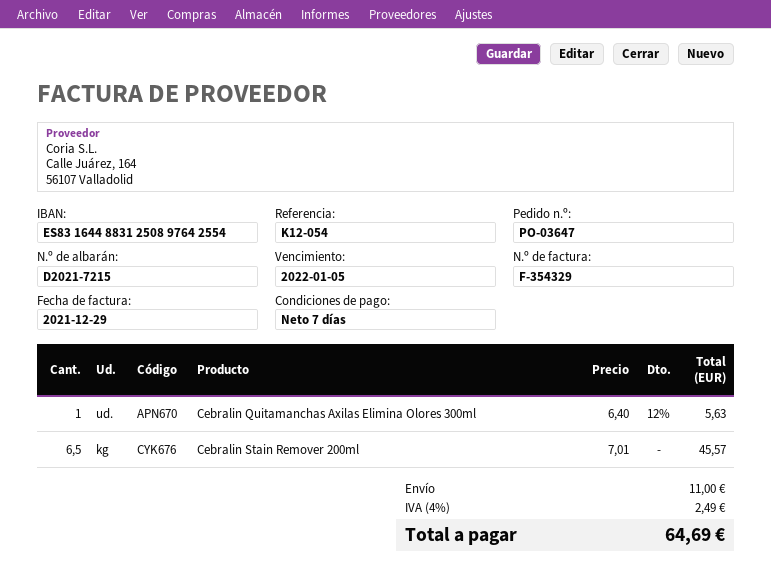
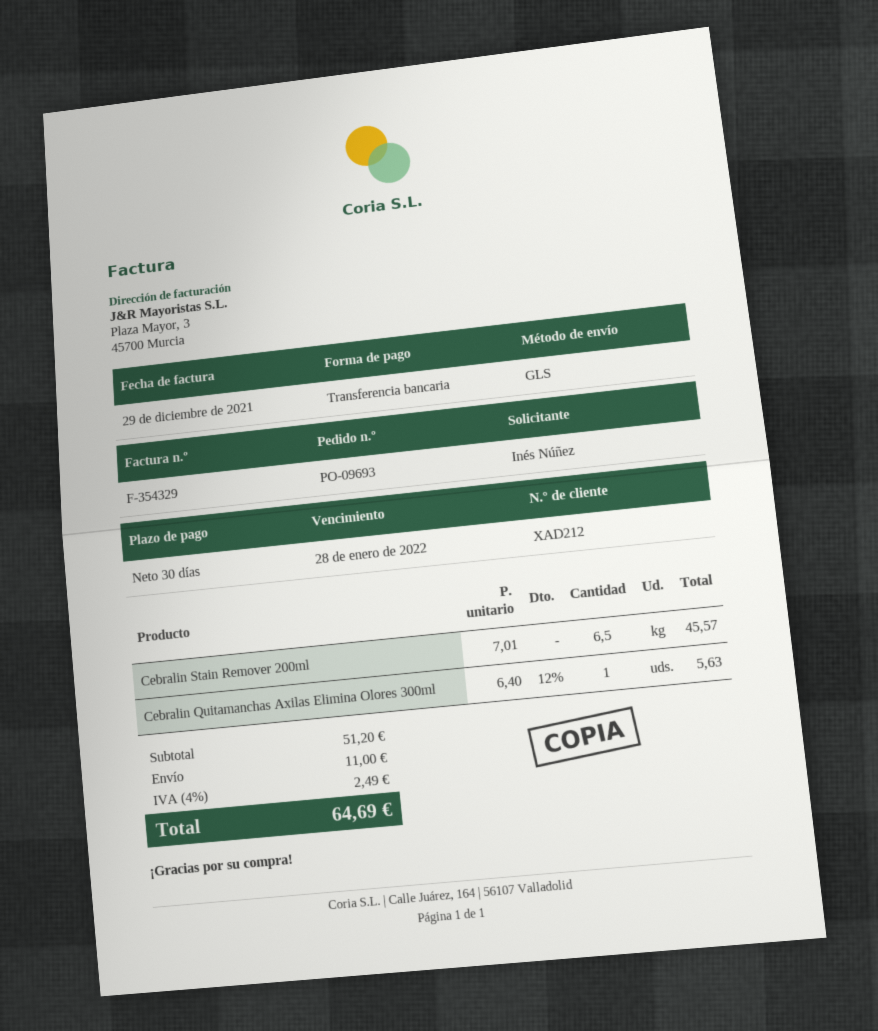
order number: PO-03647 -> PO-09693
payment terms: 7 days -> 30 days
due date: 2022-01-05 -> 2022-01-28

